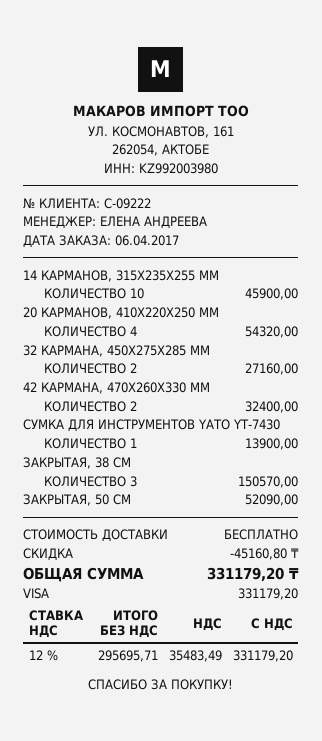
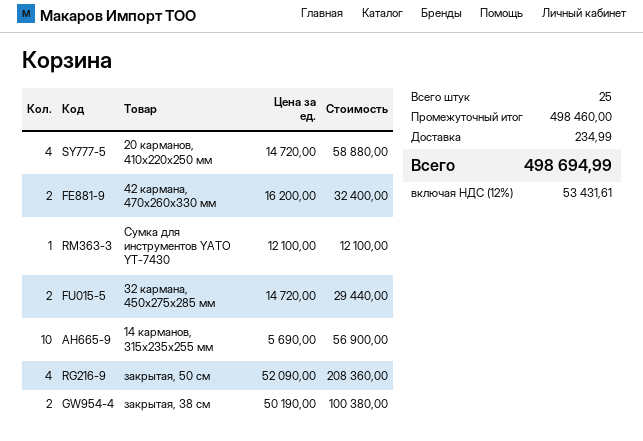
14 КАРМАНОВ, 315X235X255 ММ: 10 for 45900.00 -> 10 for 56900.00
20 КАРМАНОВ, 410X220X250 ММ: 4 for 54320.00 -> 4 for 58880.00
32 КАРМАНА, 450X275X285 ММ: 2 for 27160.00 -> 2 for 29440.00
СУМКА ДЛЯ ИНСТРУМЕНТОВ YATO YT-7430: 1 for 13900.00 -> 1 for 12100.00
ЗАКРЫТАЯ, 38 СМ: 3 for 150570.00 -> 2 for 100380.00
ЗАКРЫТАЯ, 50 СМ: 1 for 52090.00 -> 4 for 208360.00
discount: 45160.80 -> none
shipping: 0.00 -> 234.99
tax: 12% = 35483.49 -> 12% = 53431.61
total: 331179.20 -> 498694.99

